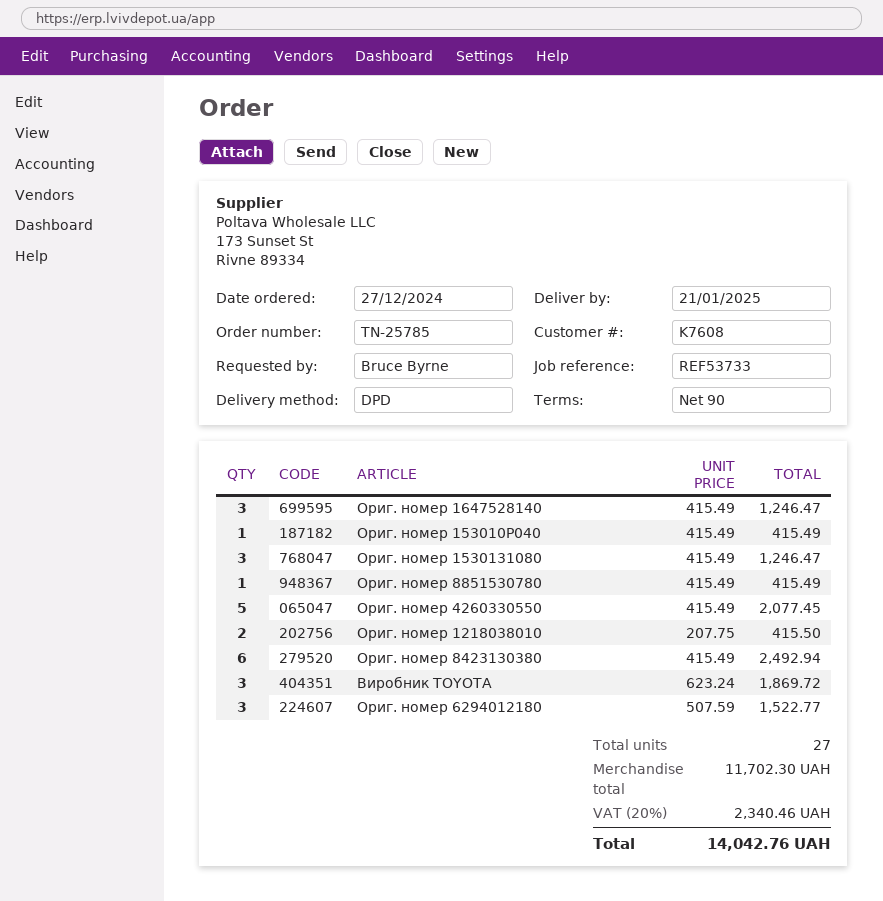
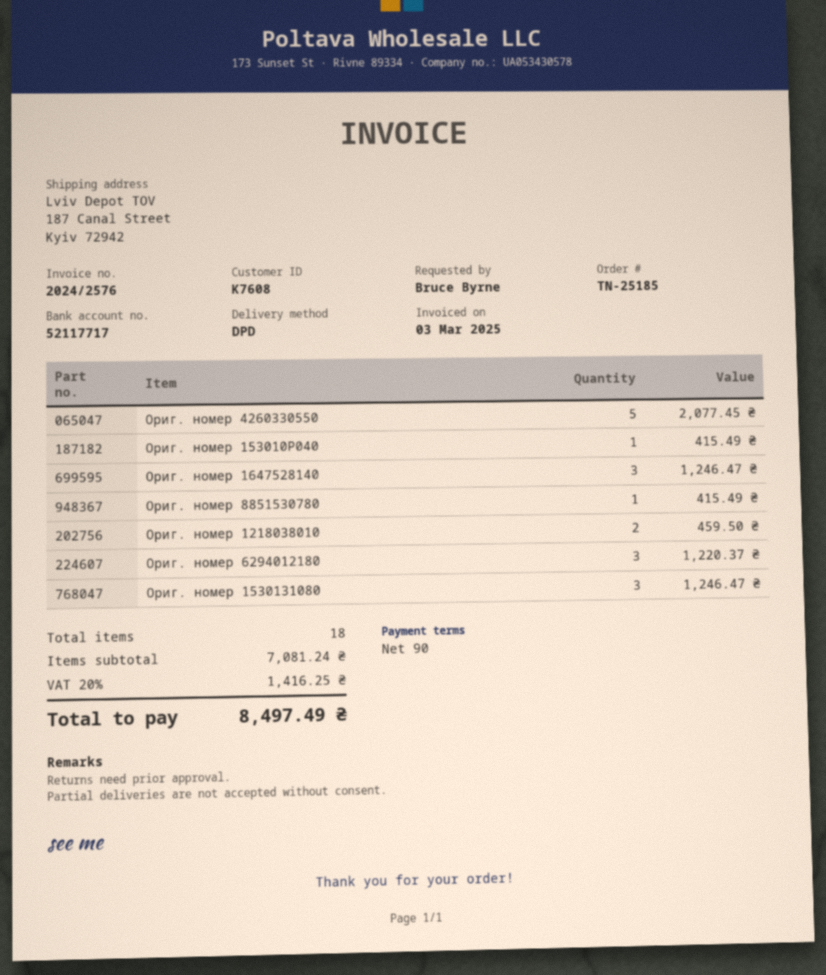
order number: TN-25785 -> TN-25185
Ориг. номер 1218038010: 2 for 415.50 -> 2 for 459.50
Ориг. номер 8423130380: 6 for 2492.94 -> none
Виробник TOYOTA: 3 for 1869.72 -> none
Ориг. номер 6294012180: 3 for 1522.77 -> 3 for 1220.37
total quantity: 27 -> 18
subtotal: 11702.30 -> 7081.24
tax: 20% = 2340.46 -> 20% = 1416.25
total: 14042.76 -> 8497.49

